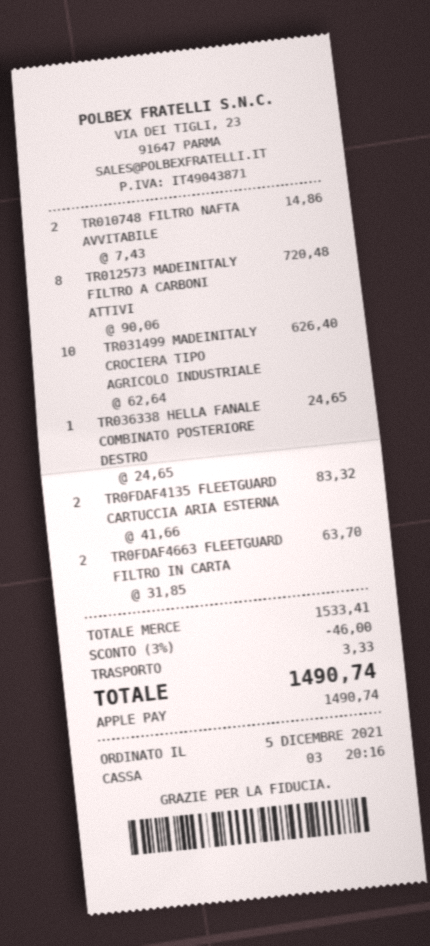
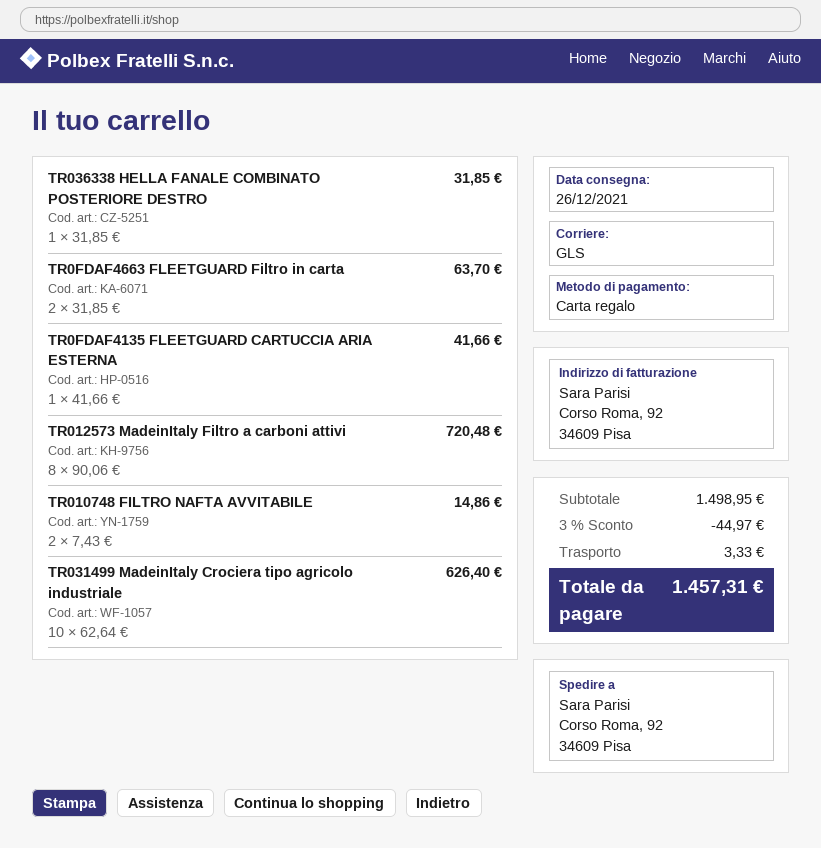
payment method: Apple Pay -> gift card
TR036338 HELLA FANALE COMBINATO POSTERIORE DESTRO: 1 x 24.65 = 24.65 -> 1 x 31.85 = 31.85
TR0FDAF4135 FLEETGUARD CARTUCCIA ARIA ESTERNA: 2 x 41.66 = 83.32 -> 1 x 41.66 = 41.66
subtotal: 1533.41 -> 1498.95
discount: 3% = 46.00 -> 3% = 44.97
total: 1490.74 -> 1457.31

